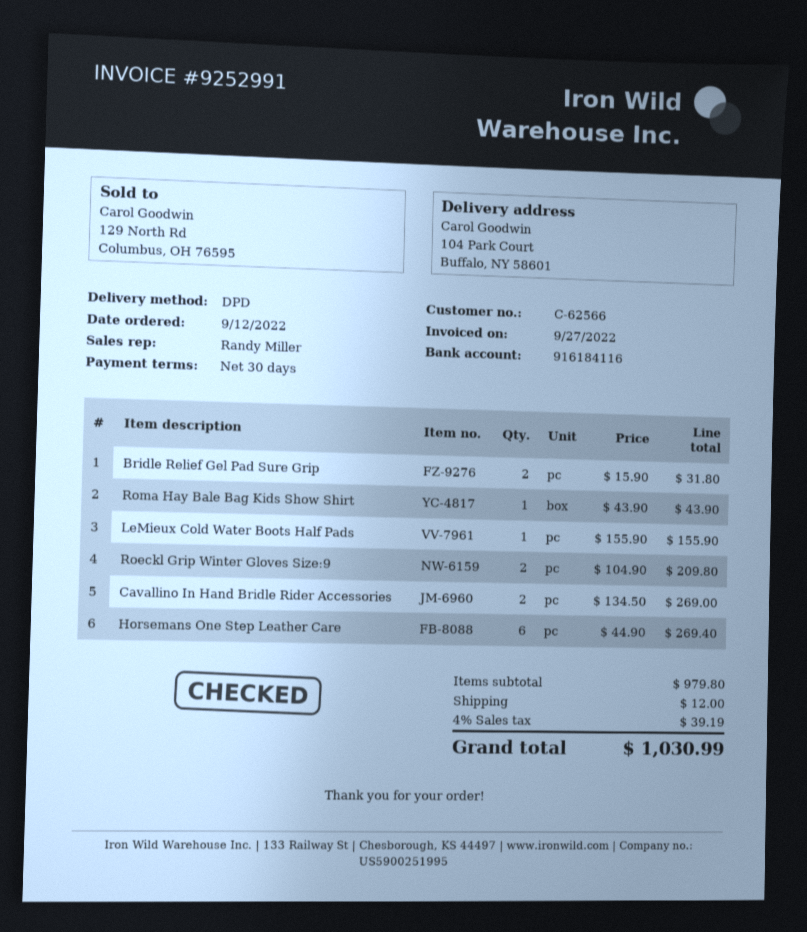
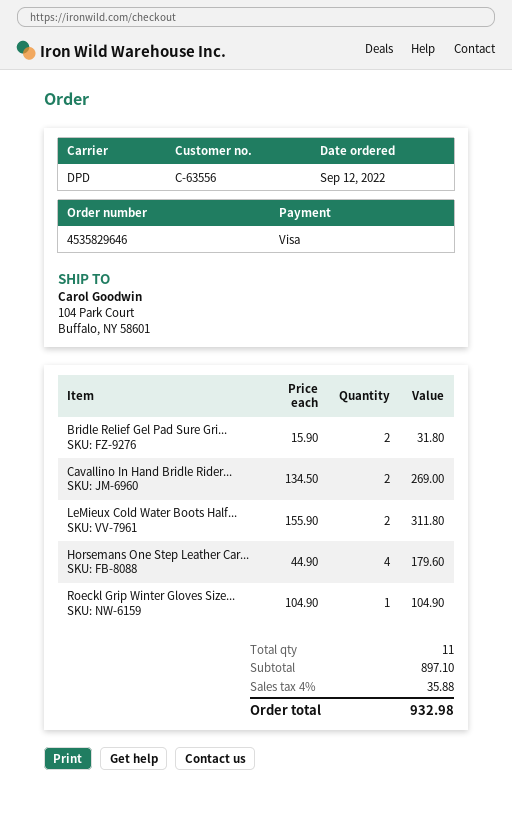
customer number: C-62566 -> C-63556
Roma Hay Bale Bag Kids Show Shirt: 1 x 43.90 = 43.90 -> none
LeMieux Cold Water Boots Half Pads: 1 x 155.90 = 155.90 -> 2 x 155.90 = 311.80
Roeckl Grip Winter Gloves Size:9: 2 x 104.90 = 209.80 -> 1 x 104.90 = 104.90
Horsemans One Step Leather Care: 6 x 44.90 = 269.40 -> 4 x 44.90 = 179.60
subtotal: 979.80 -> 897.10
shipping: 12.00 -> none
tax: 4% = 39.19 -> 4% = 35.88
total: 1030.99 -> 932.98

